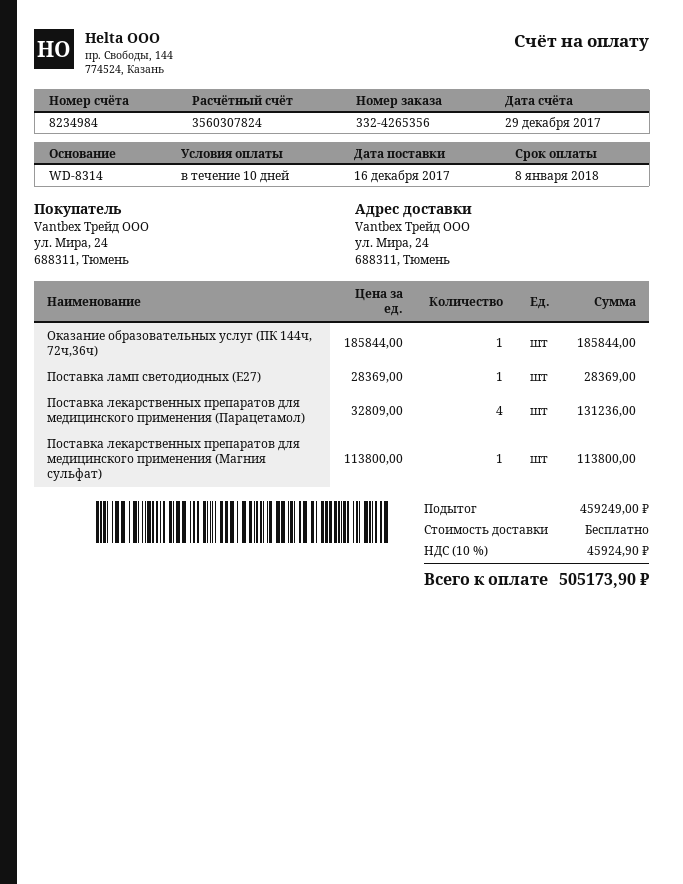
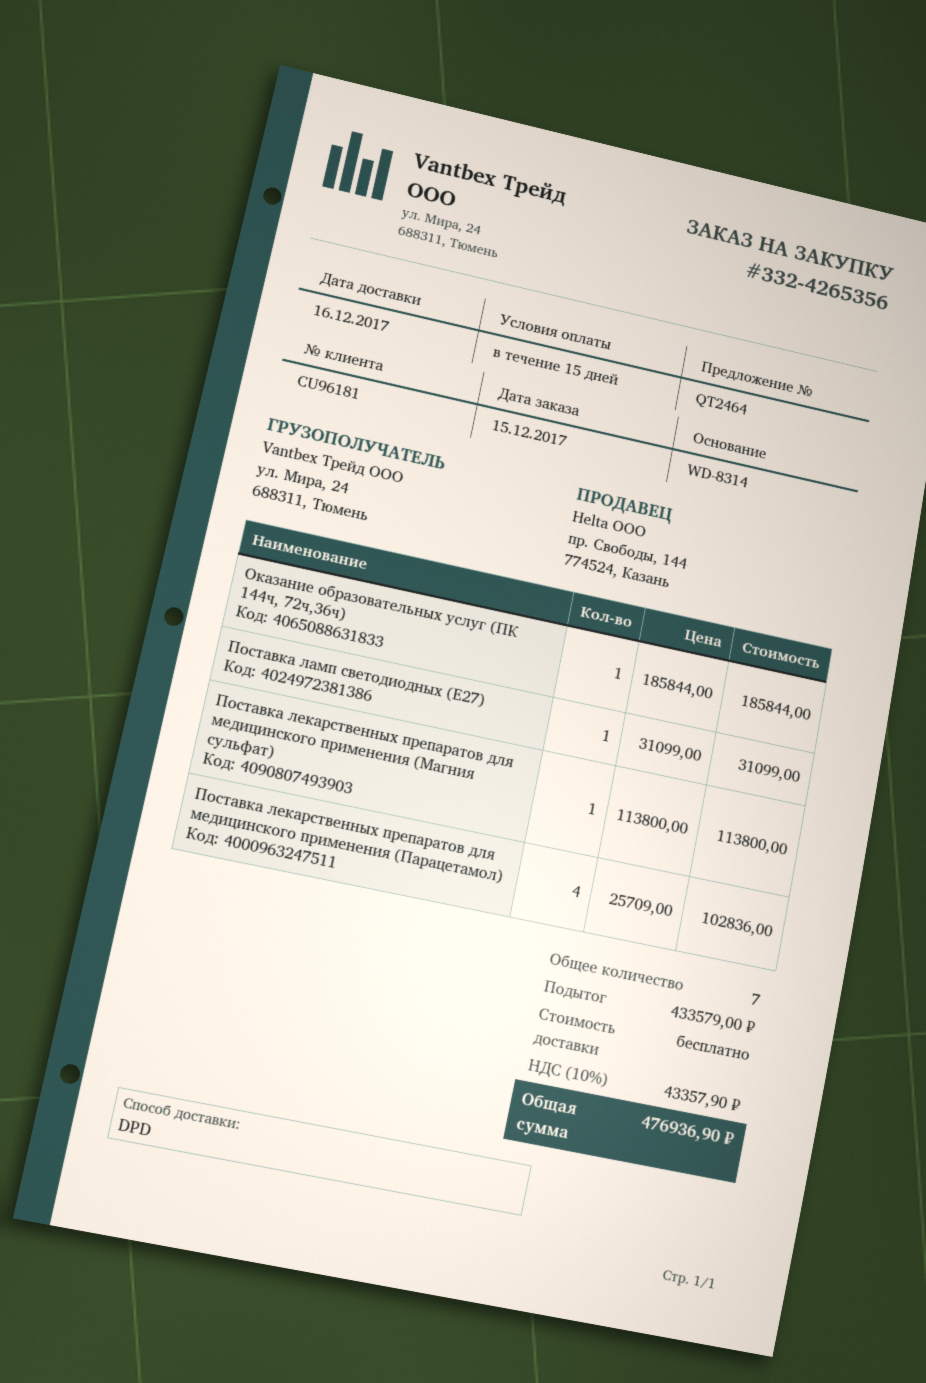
payment terms: 10 days -> 15 days
Поставка ламп светодиодных (Е27): 1 x 28369.00 = 28369.00 -> 1 x 31099.00 = 31099.00
Поставка лекарственных препаратов для медицинского применения (Парацетамол): 4 x 32809.00 = 131236.00 -> 4 x 25709.00 = 102836.00
subtotal: 459249.00 -> 433579.00
tax: 10% = 45924.90 -> 10% = 43357.90
total: 505173.90 -> 476936.90

